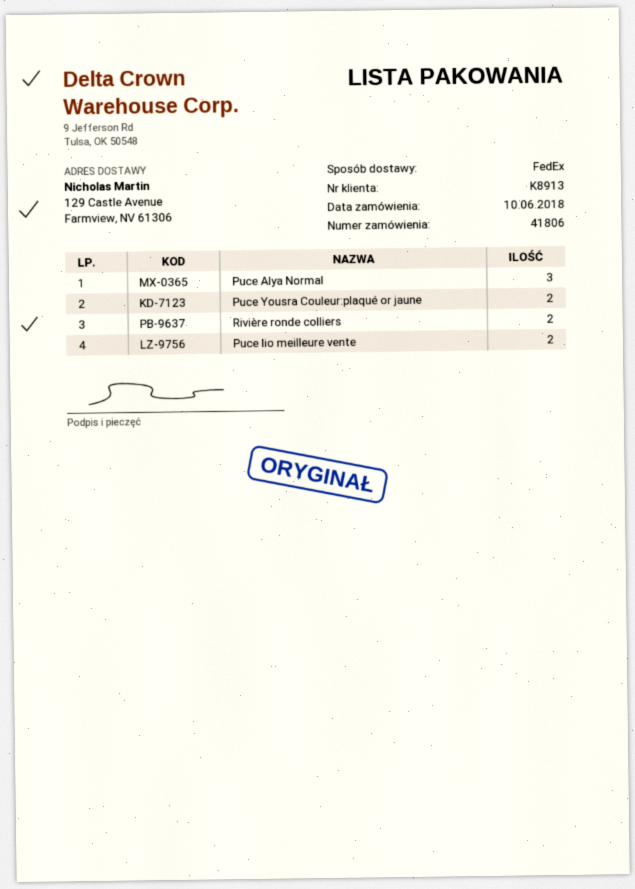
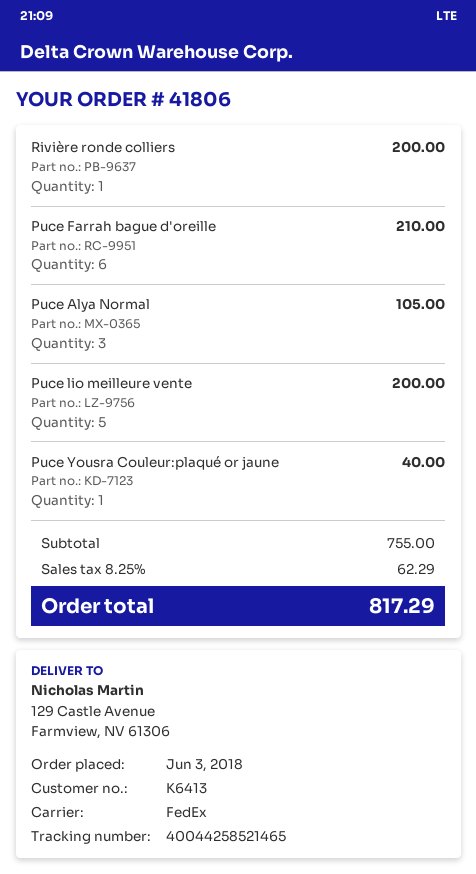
order date: 2018-06-10 -> 2018-06-03
customer number: K8913 -> K6413
Puce Yousra Couleur:plaqué or jaune: 2 -> 1
Rivière ronde colliers: 2 -> 1
Puce lio meilleure vente: 2 -> 5
Puce Farrah bague d'oreille: none -> 6

